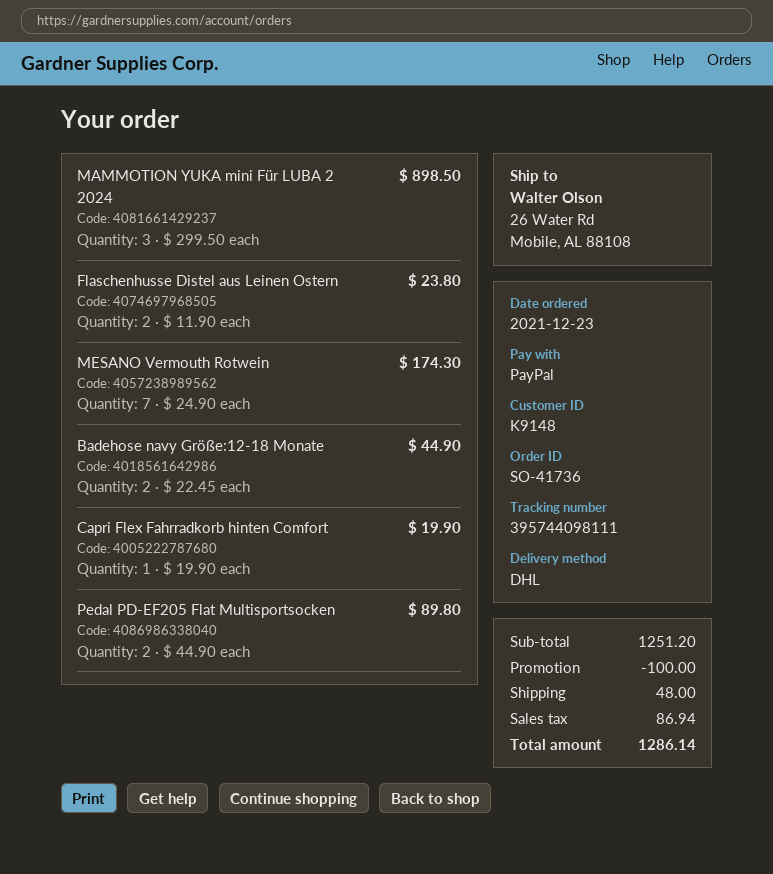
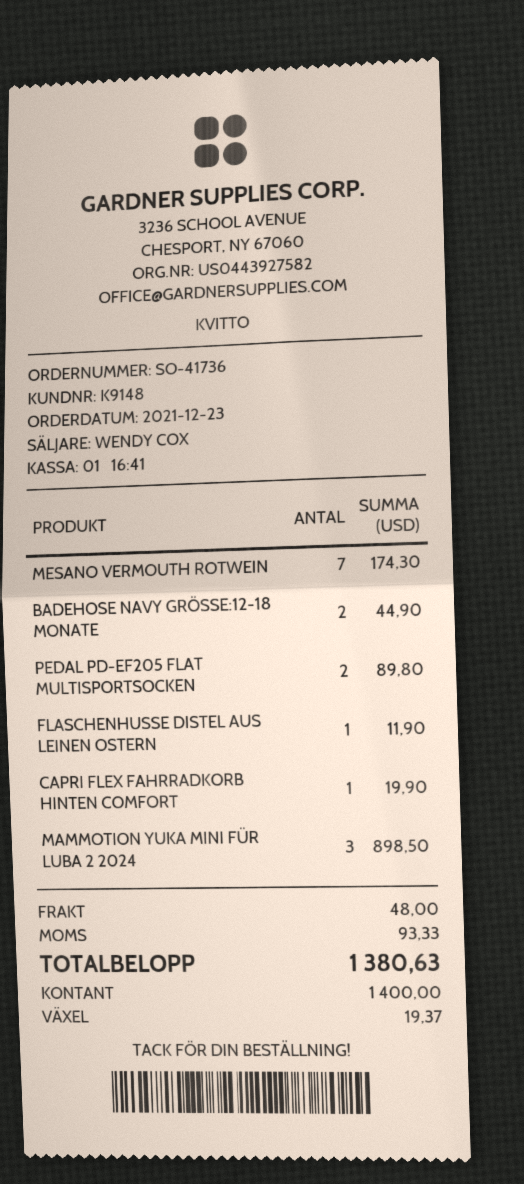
payment method: PayPal -> cash
Flaschenhusse Distel aus Leinen Ostern: 2 for 23.80 -> 1 for 11.90
discount: 100.00 -> none
tax: 86.94 -> 93.33
total: 1286.14 -> 1380.63

